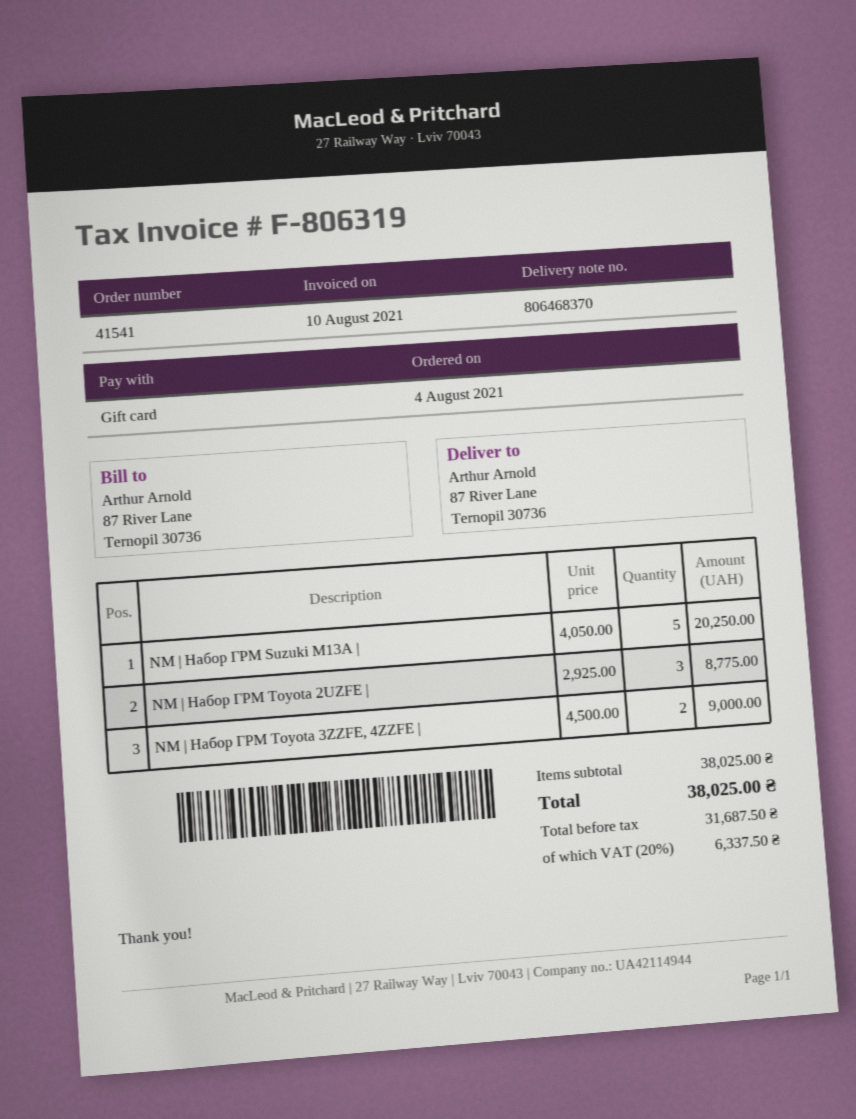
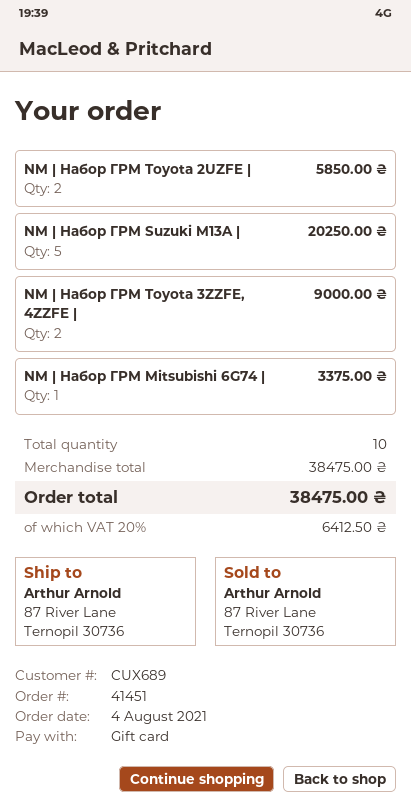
order number: 41541 -> 41451
NM | Набор ГРМ Toyota 2UZFE |: 3 for 8775.00 -> 2 for 5850.00
NM | Набор ГРМ Mitsubishi 6G74 |: none -> 1 for 3375.00
subtotal: 38025.00 -> 38475.00
tax: 20% = 6337.50 -> 20% = 6412.50
total: 38025.00 -> 38475.00

